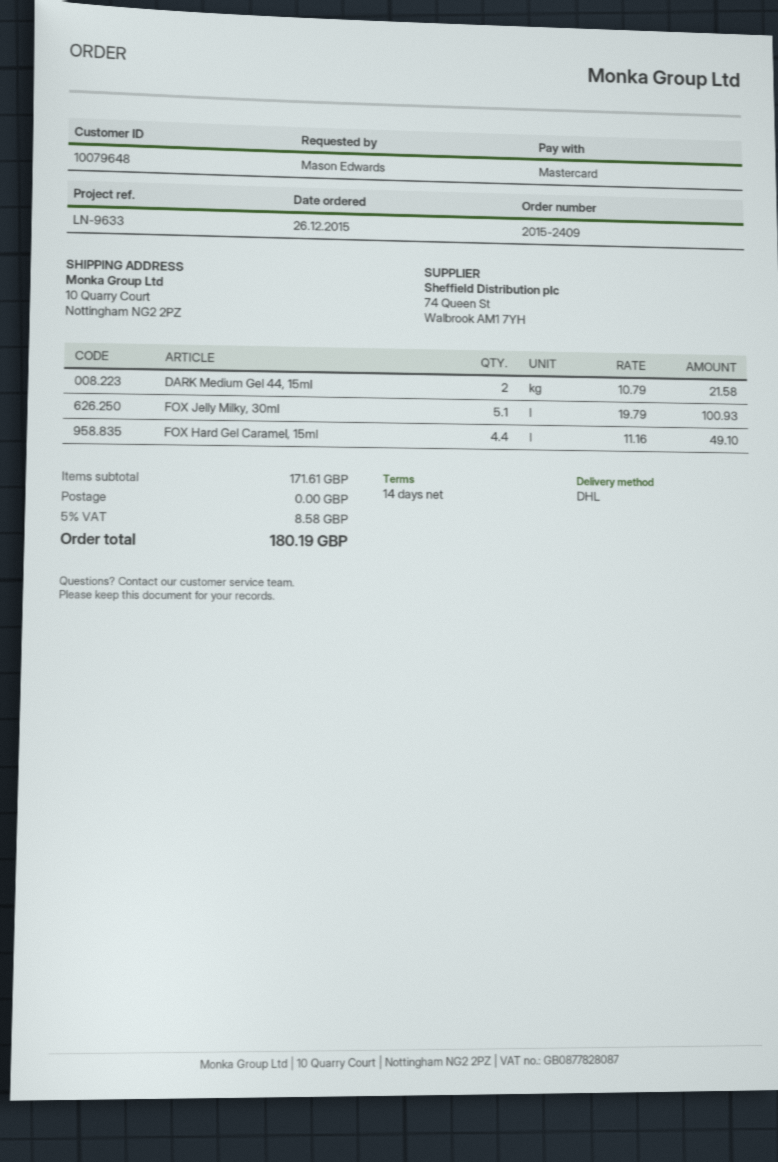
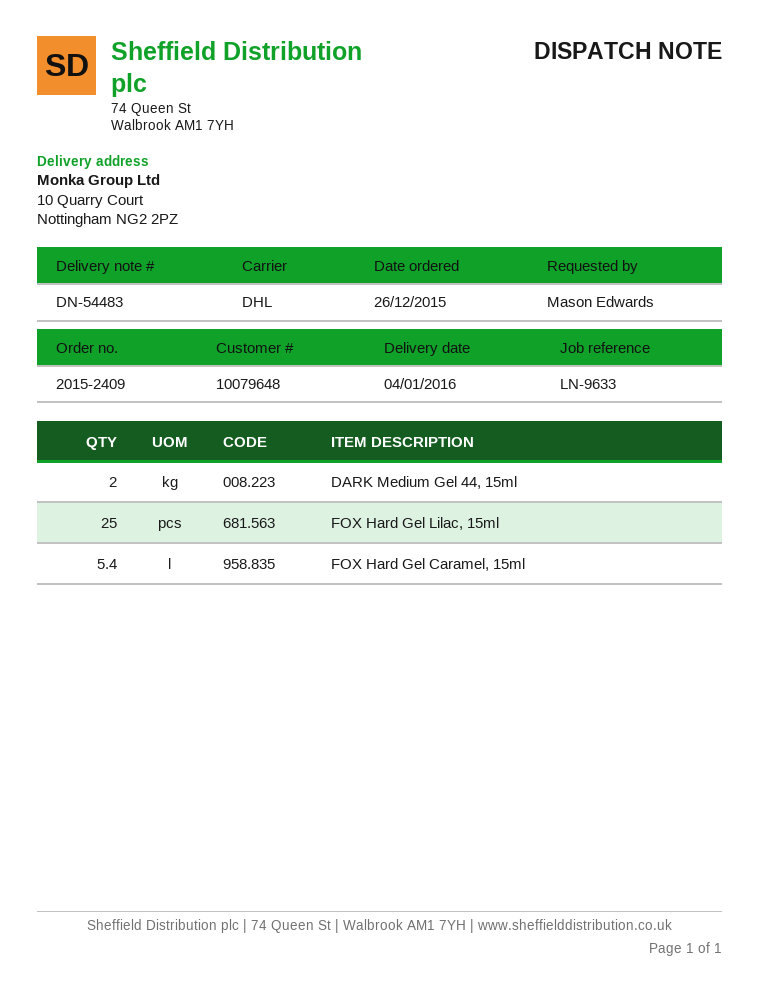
FOX Jelly Milky, 30ml: 5.1 -> none
FOX Hard Gel Caramel, 15ml: 4.4 -> 5.4
FOX Hard Gel Lilac, 15ml: none -> 25

